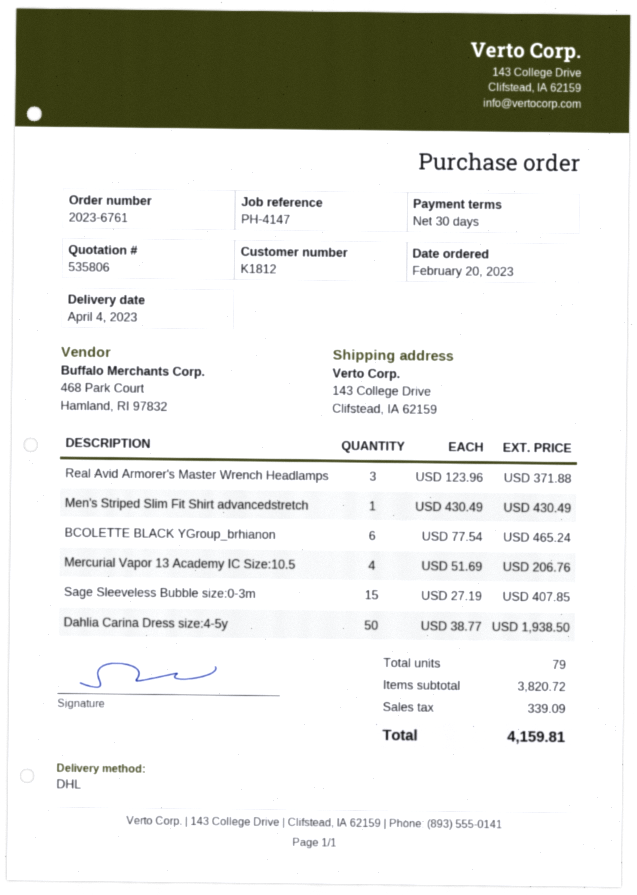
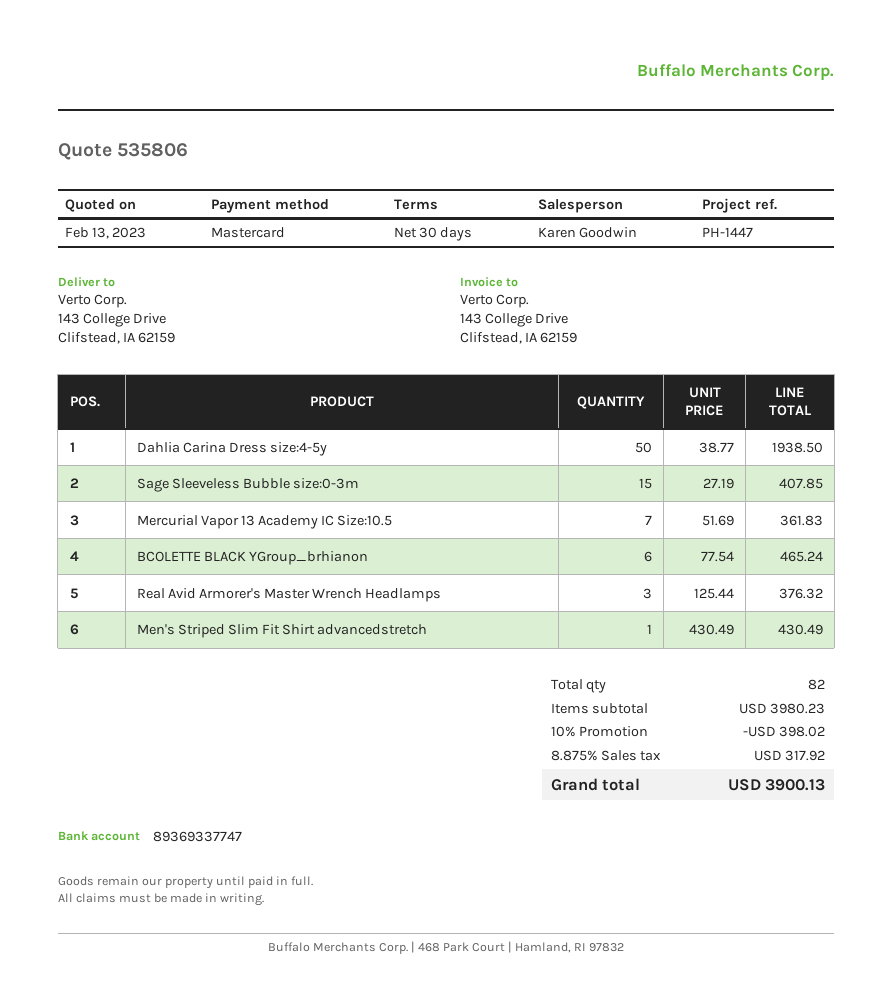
reference: PH-4147 -> PH-1447
Real Avid Armorer's Master Wrench Headlamps: 3 x 123.96 = 371.88 -> 3 x 125.44 = 376.32
Mercurial Vapor 13 Academy IC Size:10.5: 4 x 51.69 = 206.76 -> 7 x 51.69 = 361.83
total quantity: 79 -> 82
subtotal: 3820.72 -> 3980.23
discount: none -> 10% = 398.02
tax: 339.09 -> 317.92
total: 4159.81 -> 3900.13

